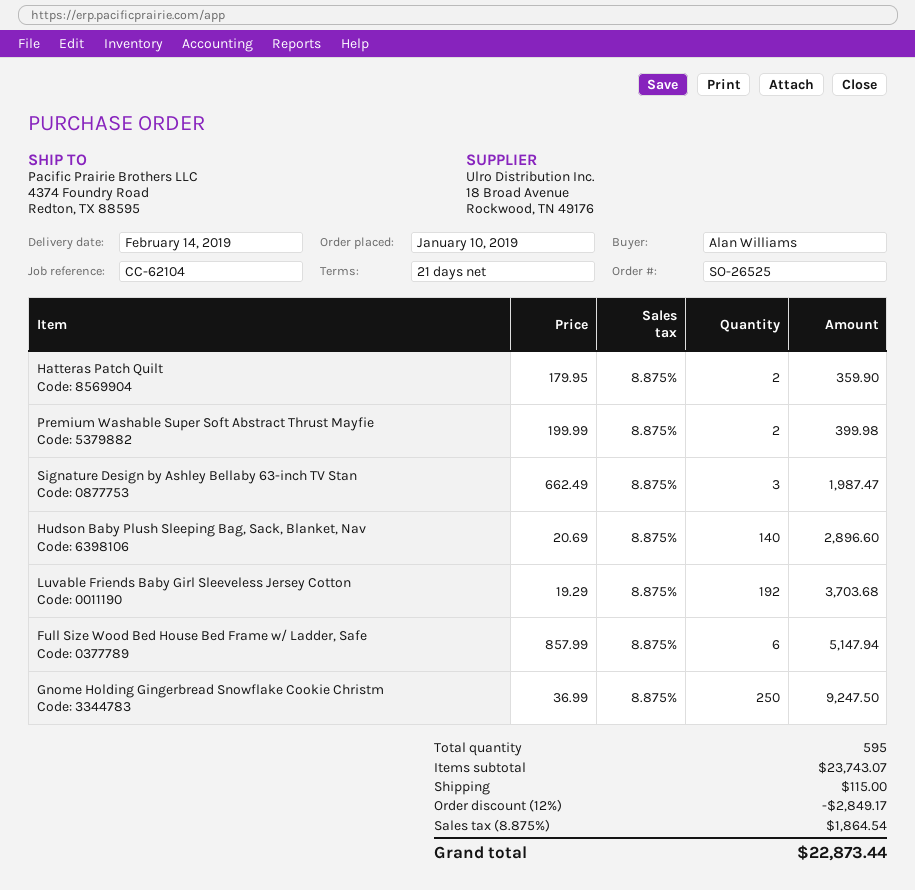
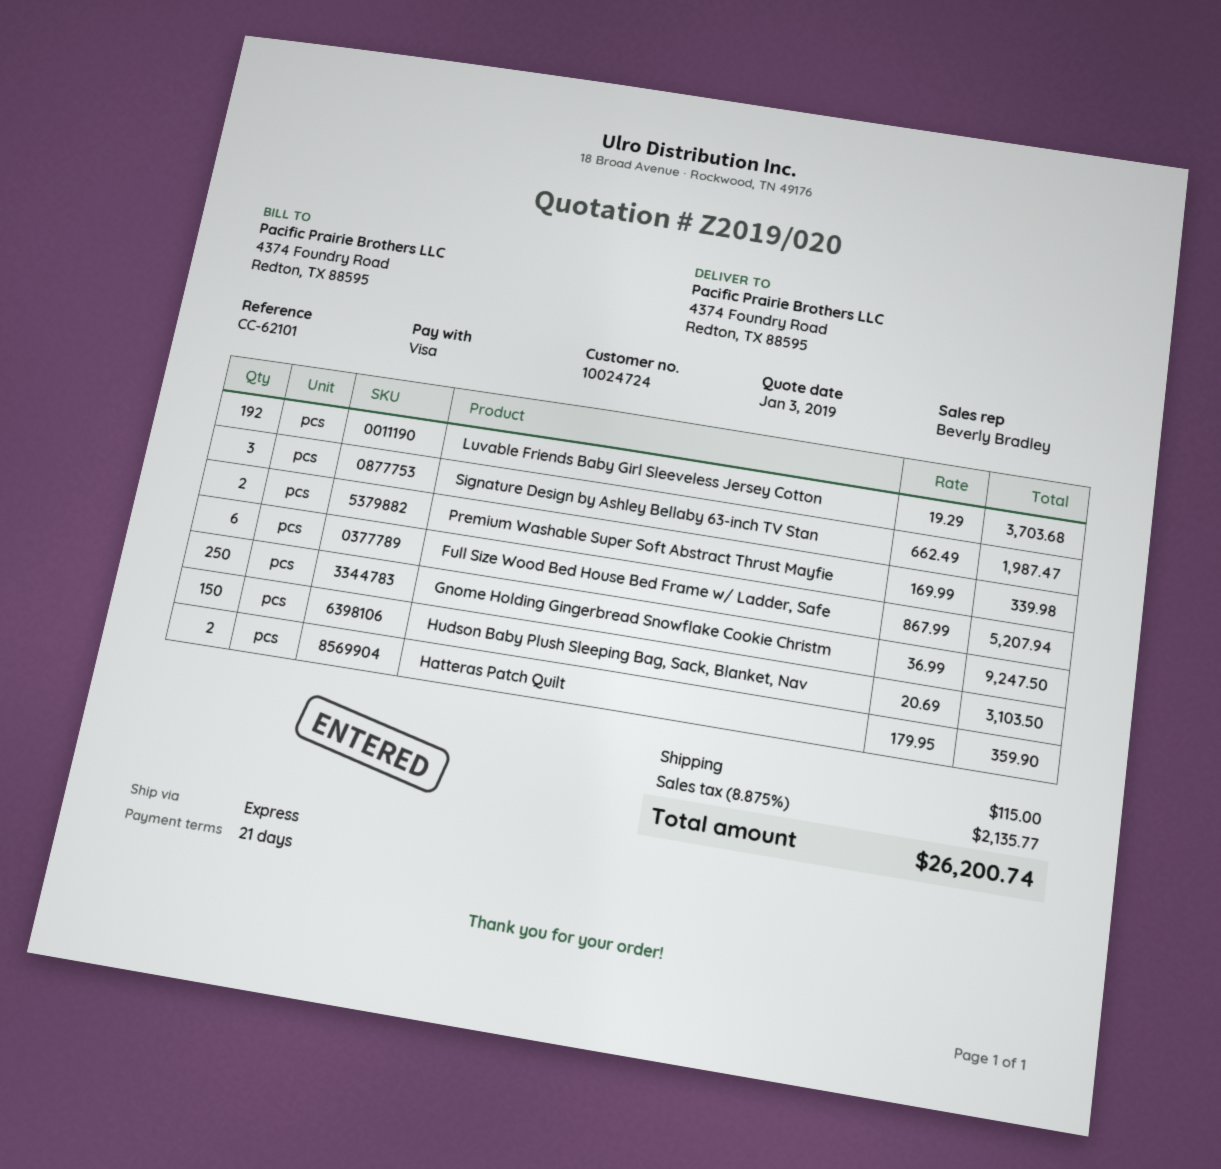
reference: CC-62104 -> CC-62101
Premium Washable Super Soft Abstract Thrust Mayfie: 2 x 199.99 = 399.98 -> 2 x 169.99 = 339.98
Hudson Baby Plush Sleeping Bag, Sack, Blanket, Nav: 140 x 20.69 = 2896.60 -> 150 x 20.69 = 3103.50
Full Size Wood Bed House Bed Frame w/ Ladder, Safe: 6 x 857.99 = 5147.94 -> 6 x 867.99 = 5207.94
discount: 12% = 2849.17 -> none
tax: 8.875% = 1864.54 -> 8.875% = 2135.77
total: 22873.44 -> 26200.74

